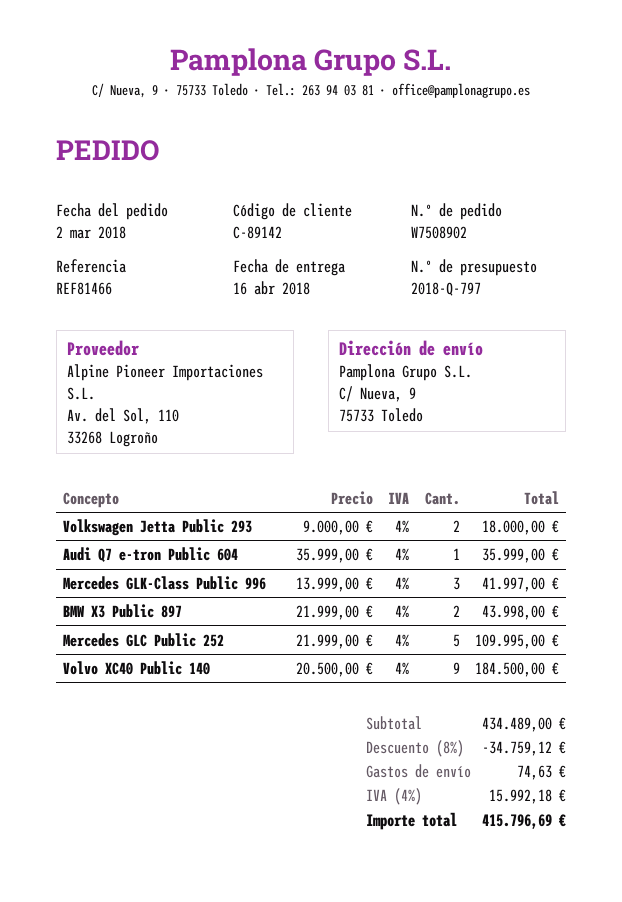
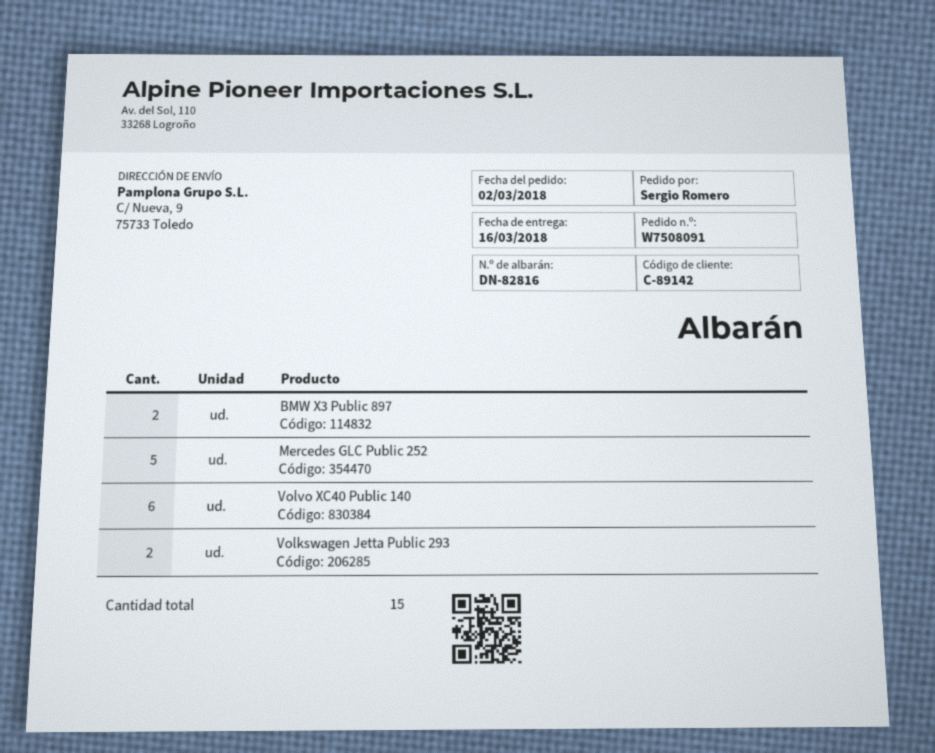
order number: W7508902 -> W7508091
delivery date: 2018-04-16 -> 2018-03-16
Audi Q7 e-tron Public 604: 1 -> none
Mercedes GLK-Class Public 996: 3 -> none
Volvo XC40 Public 140: 9 -> 6

